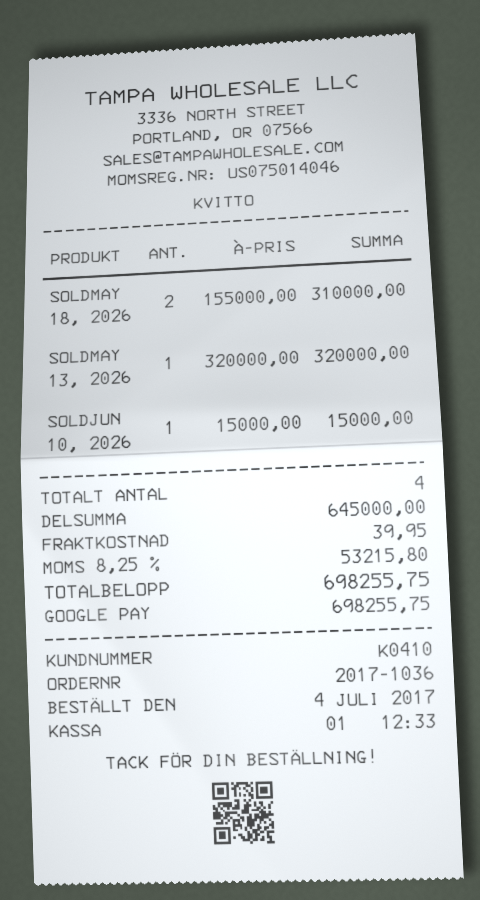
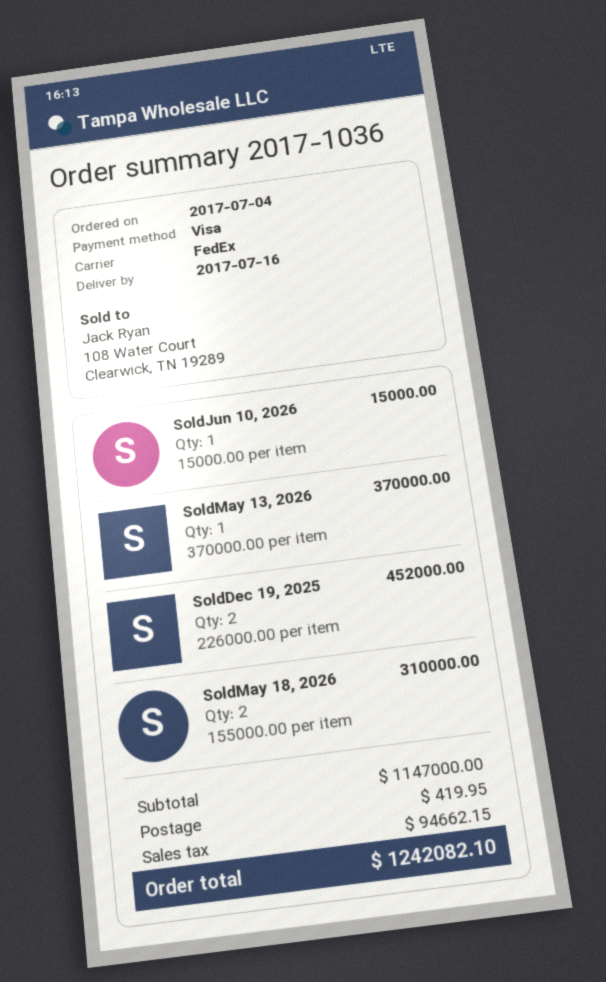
payment method: Google Pay -> Visa
SOLDMAY 13, 2026: 1 x 320000.00 = 320000.00 -> 1 x 370000.00 = 370000.00
SoldDec 19, 2025: none -> 2 x 226000.00 = 452000.00
subtotal: 645000.00 -> 1147000.00
shipping: 39.95 -> 419.95
tax: 53215.80 -> 94662.15
total: 698255.75 -> 1242082.10

